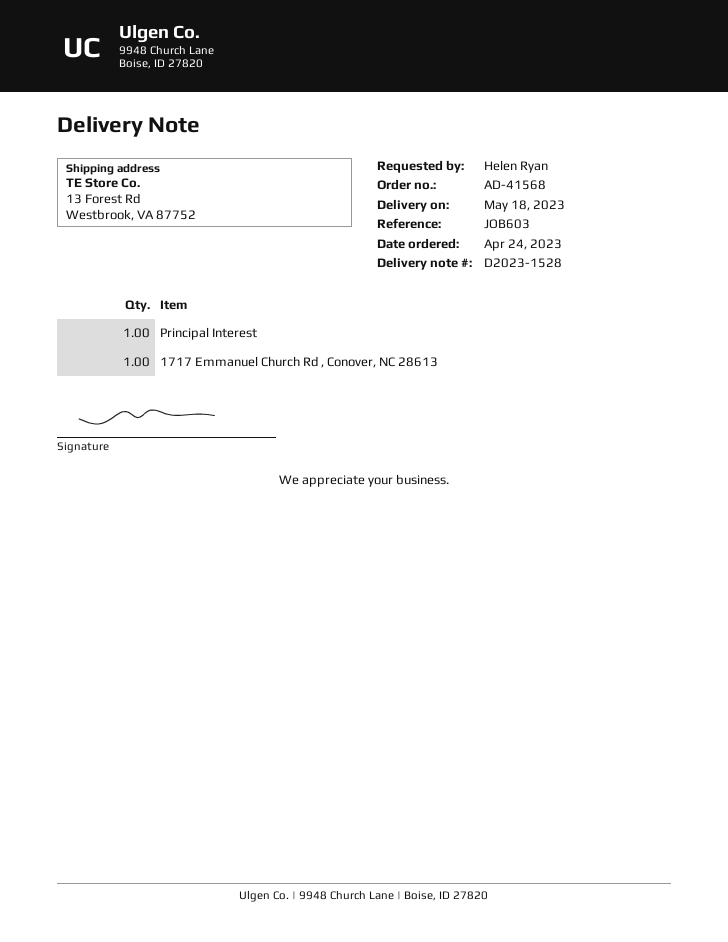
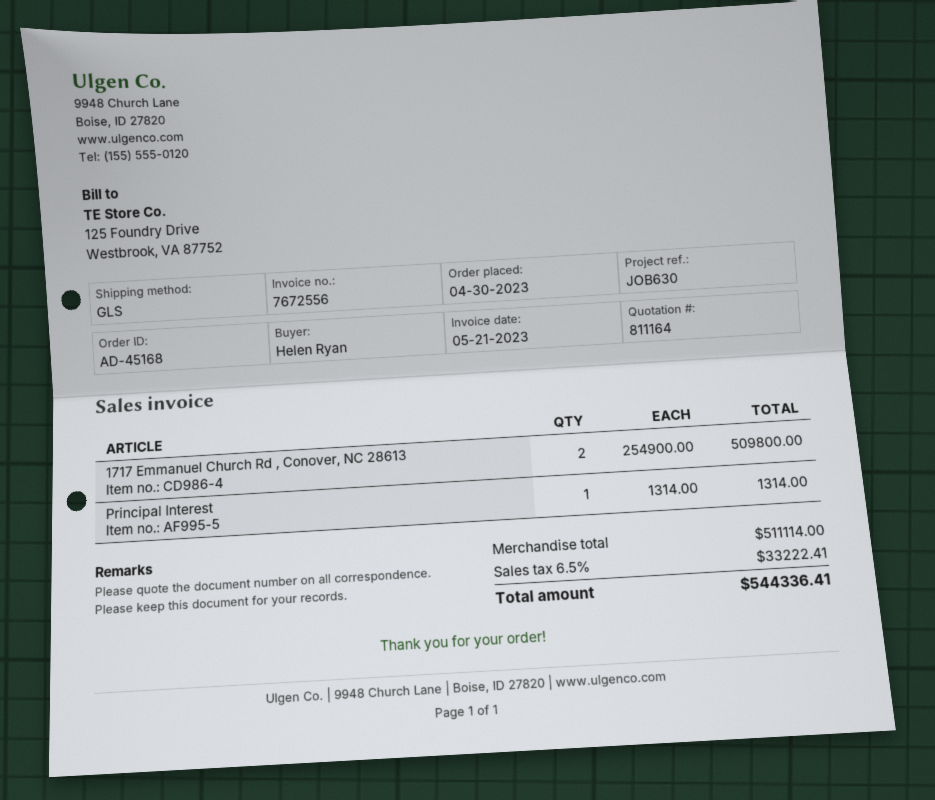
order number: AD-41568 -> AD-45168
order date: 2023-04-24 -> 2023-04-30
reference: JOB603 -> JOB630
1717 Emmanuel Church Rd , Conover, NC 28613: 1 -> 2

